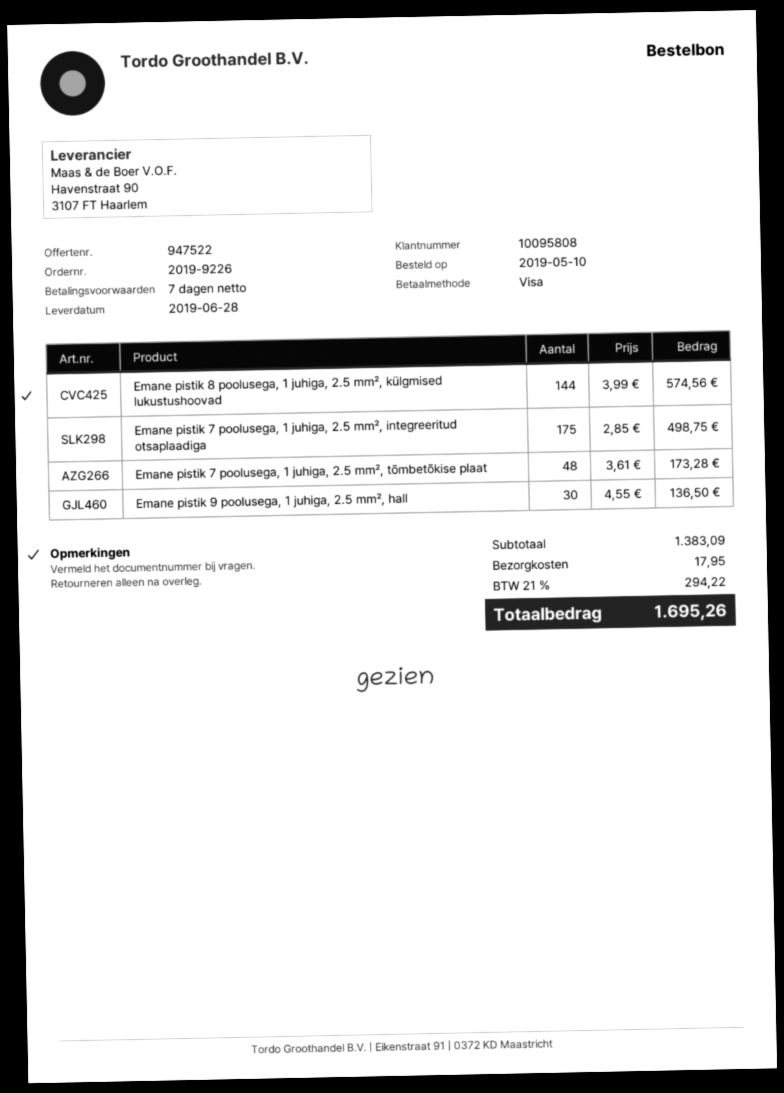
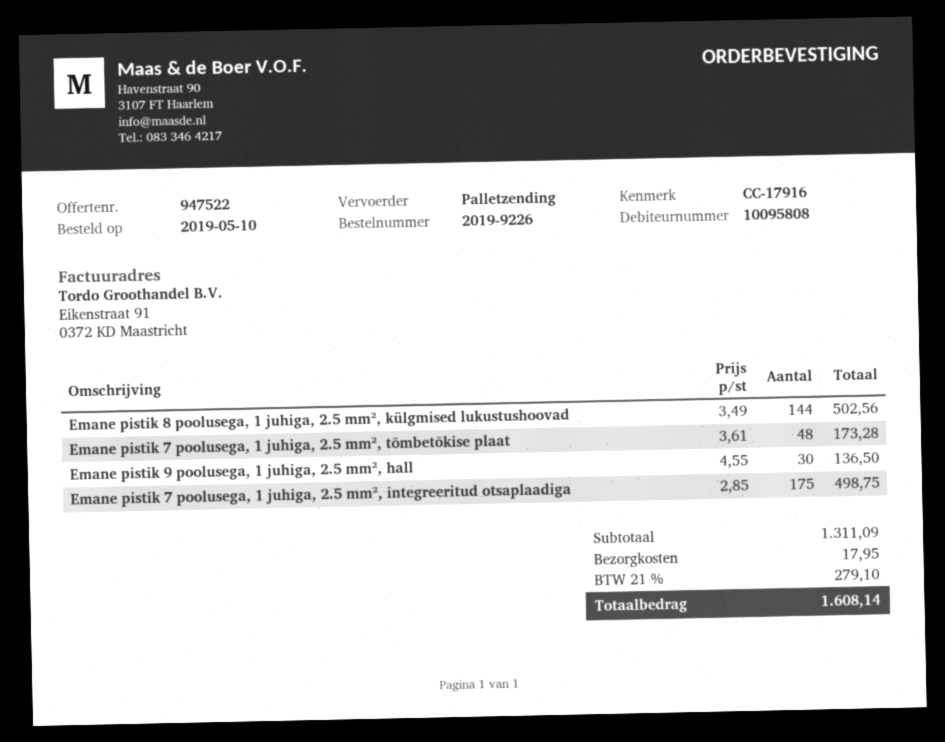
Emane pistik 8 poolusega, 1 juhiga, 2.5 mm², külgmised lukustushoovad: 144 x 3.99 = 574.56 -> 144 x 3.49 = 502.56
subtotal: 1383.09 -> 1311.09
tax: 21% = 294.22 -> 21% = 279.10
total: 1695.26 -> 1608.14

